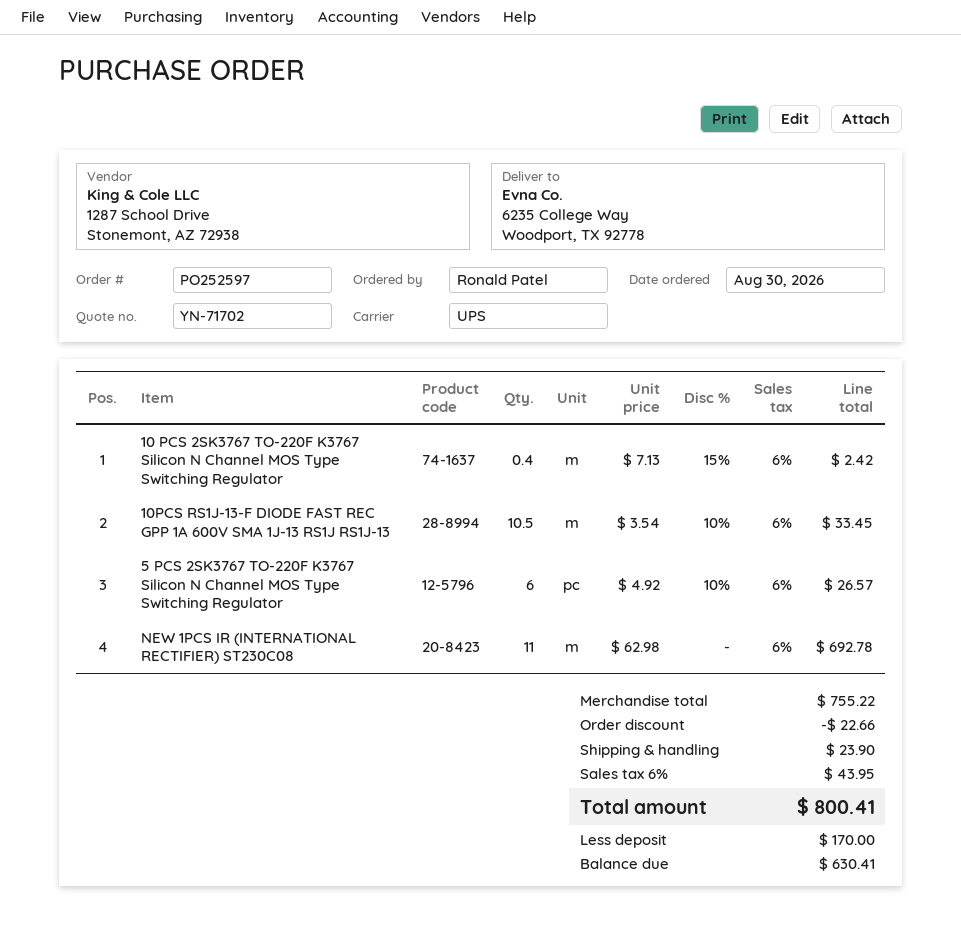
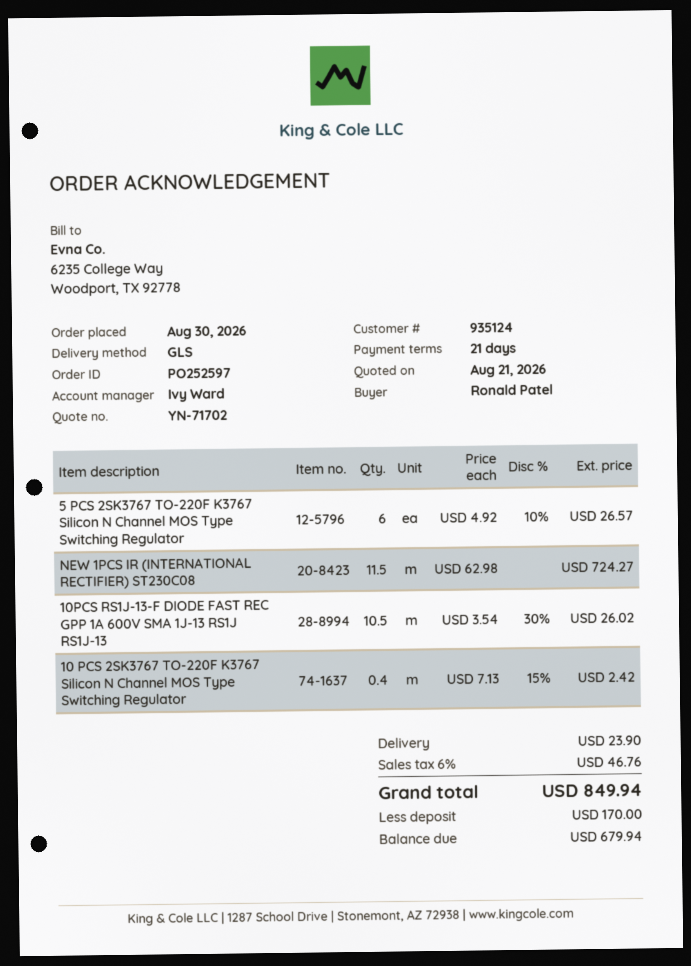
shipping method: UPS -> GLS
10PCS RS1J-13-F DIODE FAST REC GPP 1A 600V SMA 1J-13 RS1J RS1J-13: 10.5 x 3.54 - 10% = 33.45 -> 10.5 x 3.54 - 30% = 26.02
NEW 1PCS IR (INTERNATIONAL RECTIFIER) ST230C08: 11 x 62.98 = 692.78 -> 11.5 x 62.98 = 724.27
discount: 22.66 -> none
tax: 6% = 43.95 -> 6% = 46.76
total: 800.41 -> 849.94
balance: 630.41 -> 679.94

